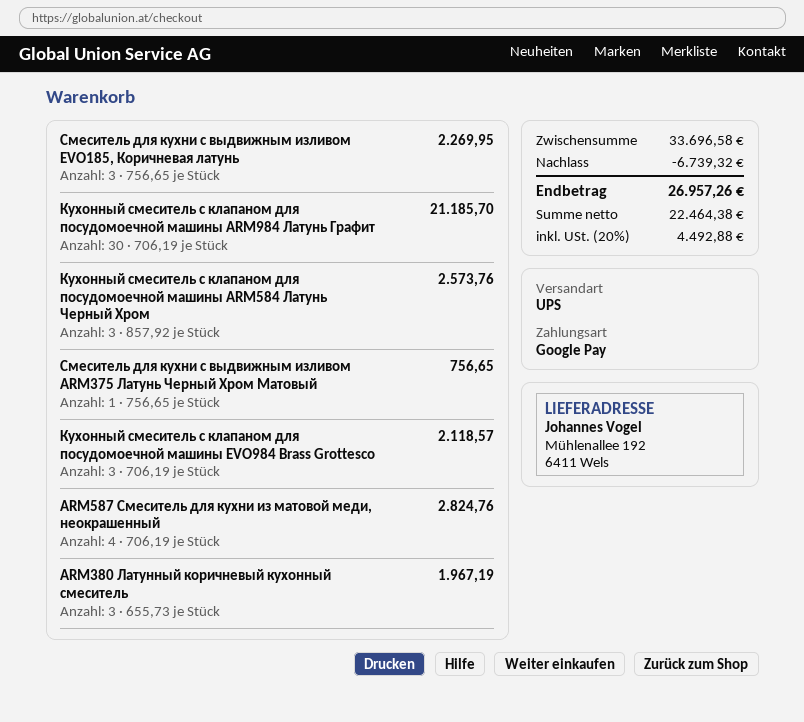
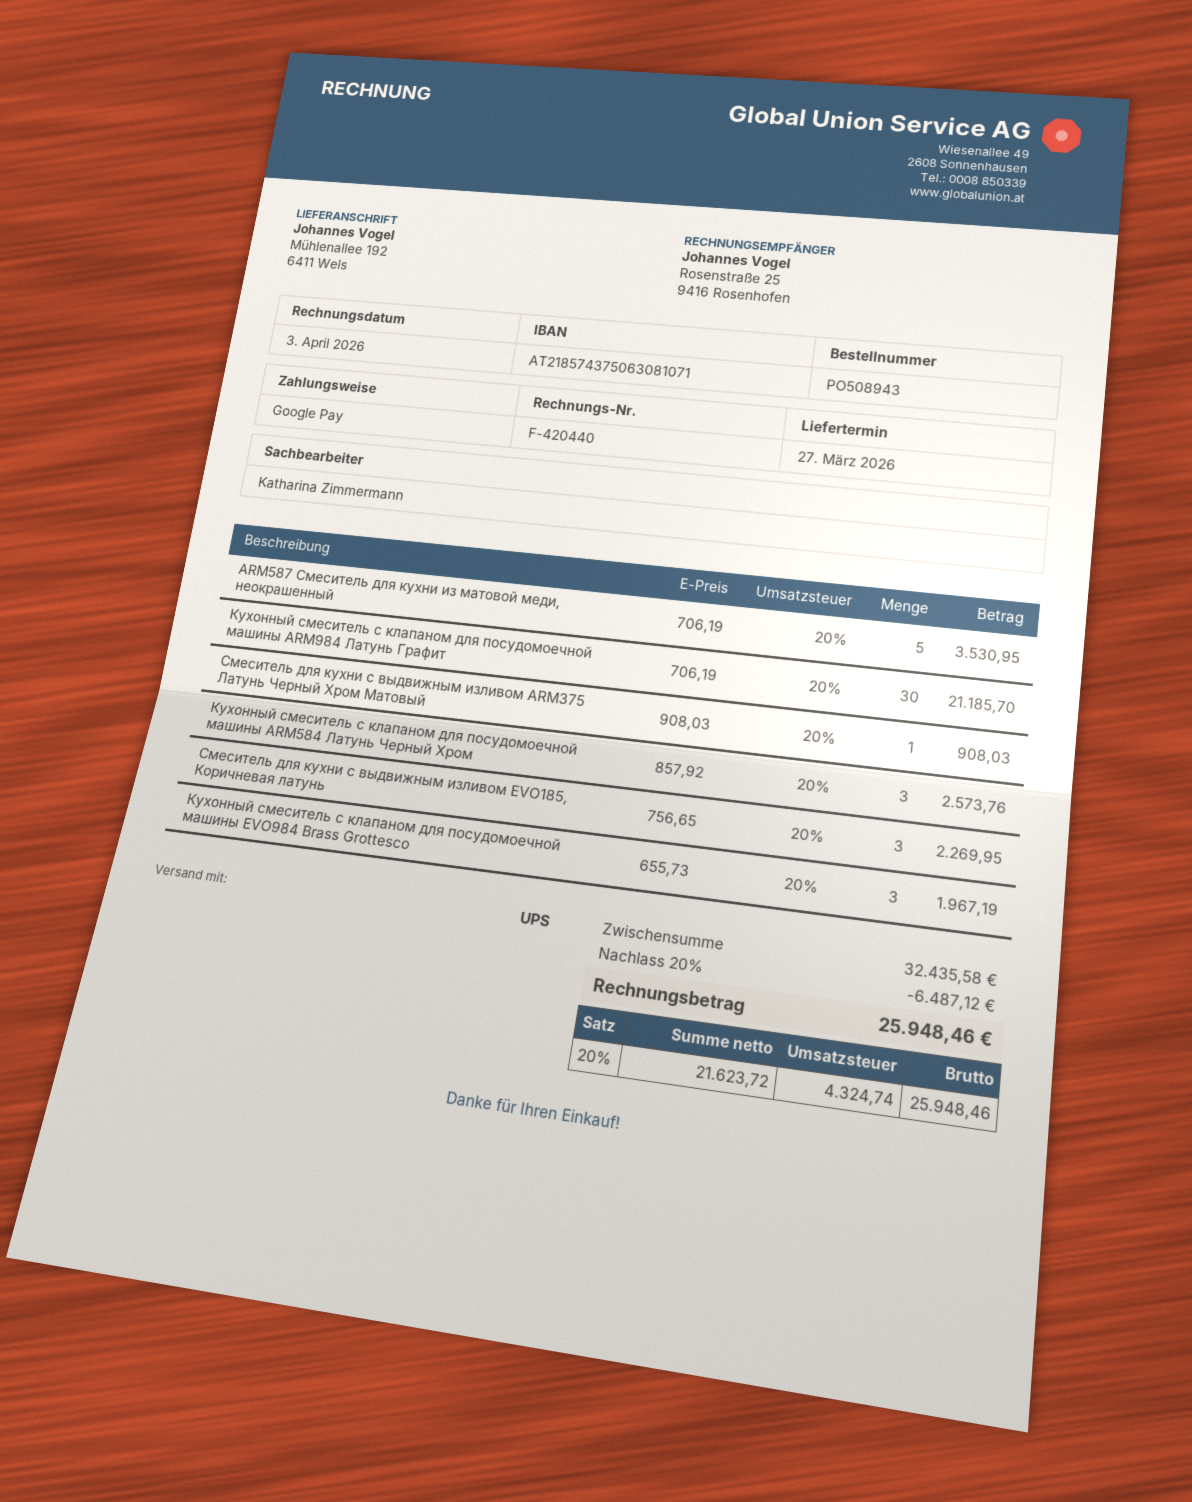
Смеситель для кухни с выдвижным изливом ARM375 Латунь Черный Хром Матовый: 1 x 756.65 = 756.65 -> 1 x 908.03 = 908.03
Кухонный смеситель с клапаном для посудомоечной машины EVO984 Brass Grottesco: 3 x 706.19 = 2118.57 -> 3 x 655.73 = 1967.19
ARM587 Смеситель для кухни из матовой меди, неокрашенный: 4 x 706.19 = 2824.76 -> 5 x 706.19 = 3530.95
ARM380 Латунный коричневый кухонный смеситель: 3 x 655.73 = 1967.19 -> none
subtotal: 33696.58 -> 32435.58
discount: 6739.32 -> 6487.12
net: 22464.38 -> 21623.72
tax: 20% = 4492.88 -> 20% = 4324.74
total: 26957.26 -> 25948.46

